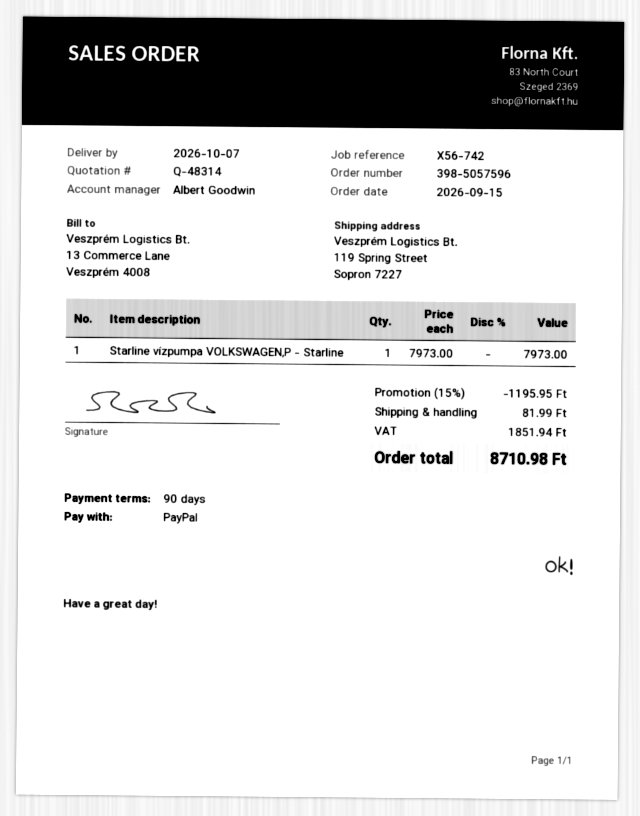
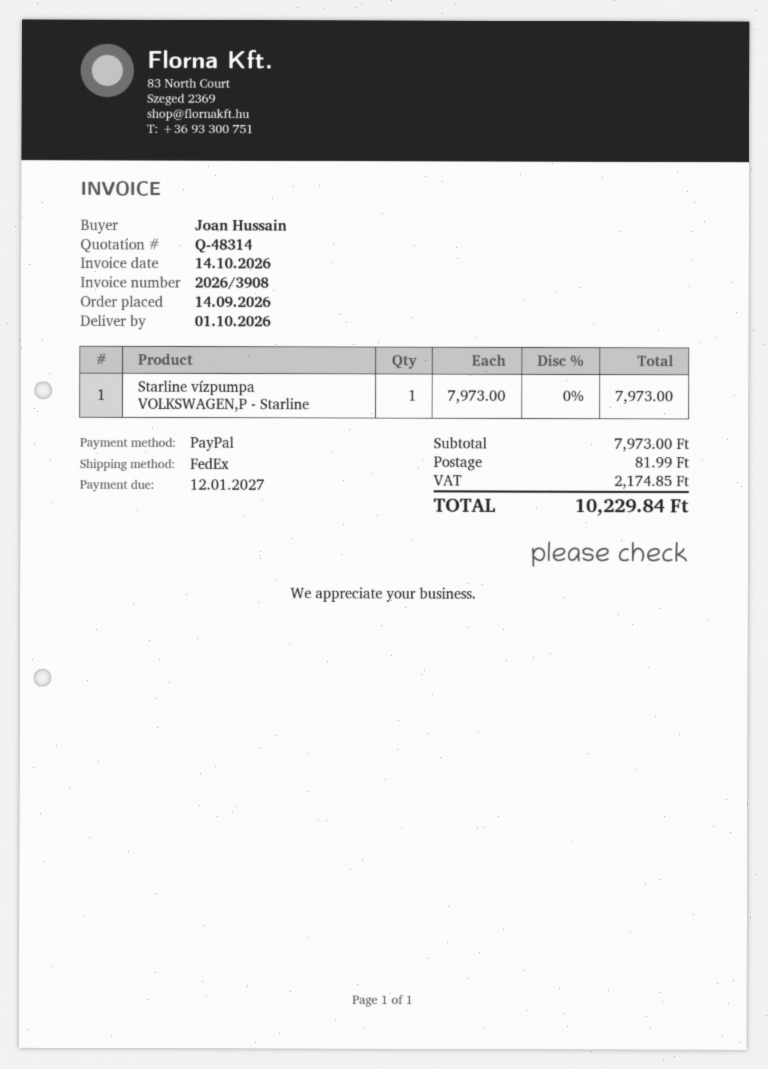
order date: 2026-09-15 -> 2026-09-14
delivery date: 2026-10-07 -> 2026-10-01
discount: 15% = 1195.95 -> none
tax: 1851.94 -> 2174.85
total: 8710.98 -> 10229.84

